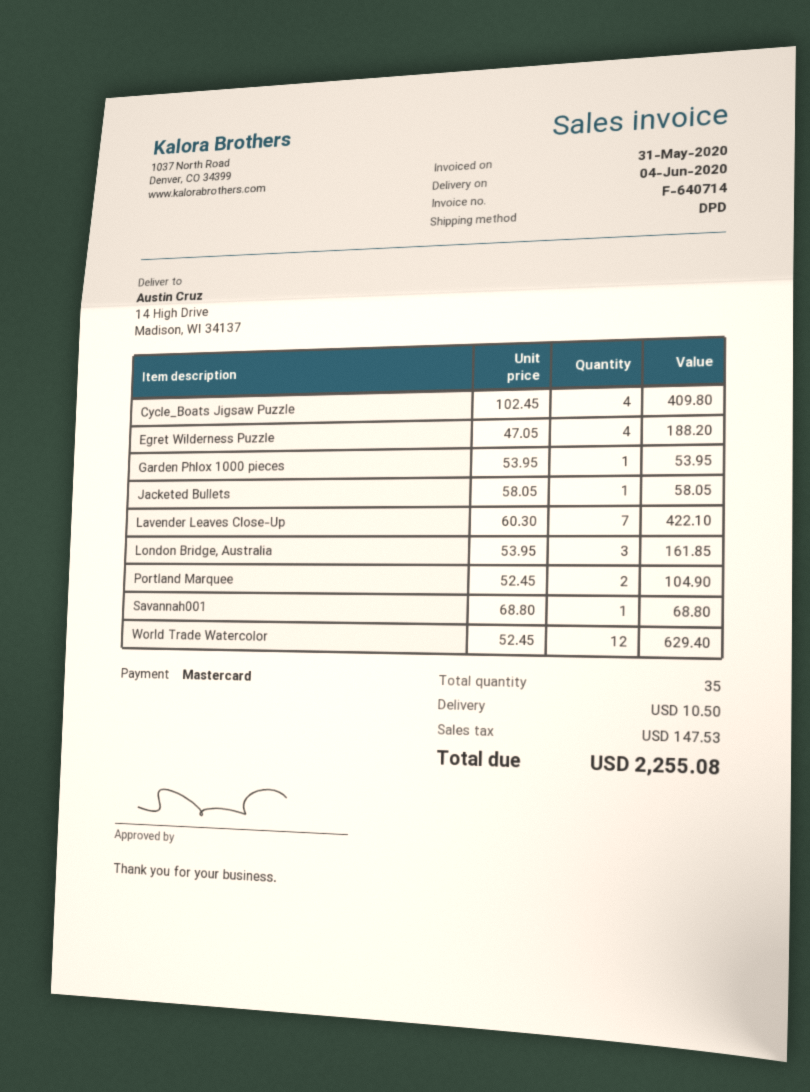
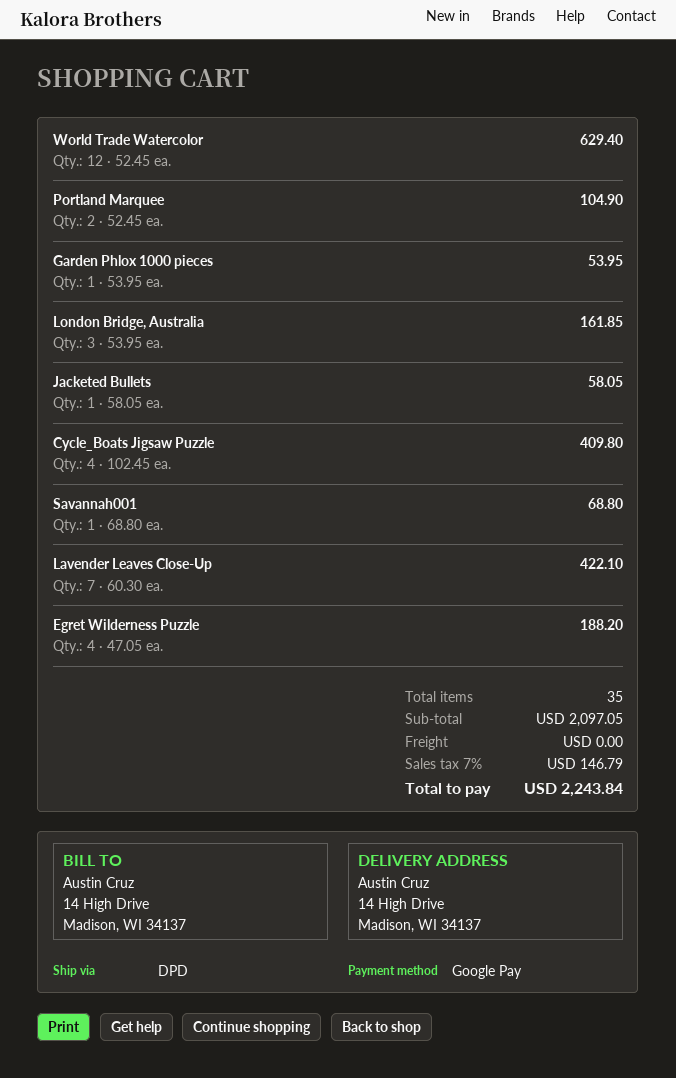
payment method: Mastercard -> Google Pay
shipping: 10.50 -> 0.00
tax: 147.53 -> 146.79
total: 2255.08 -> 2243.84

